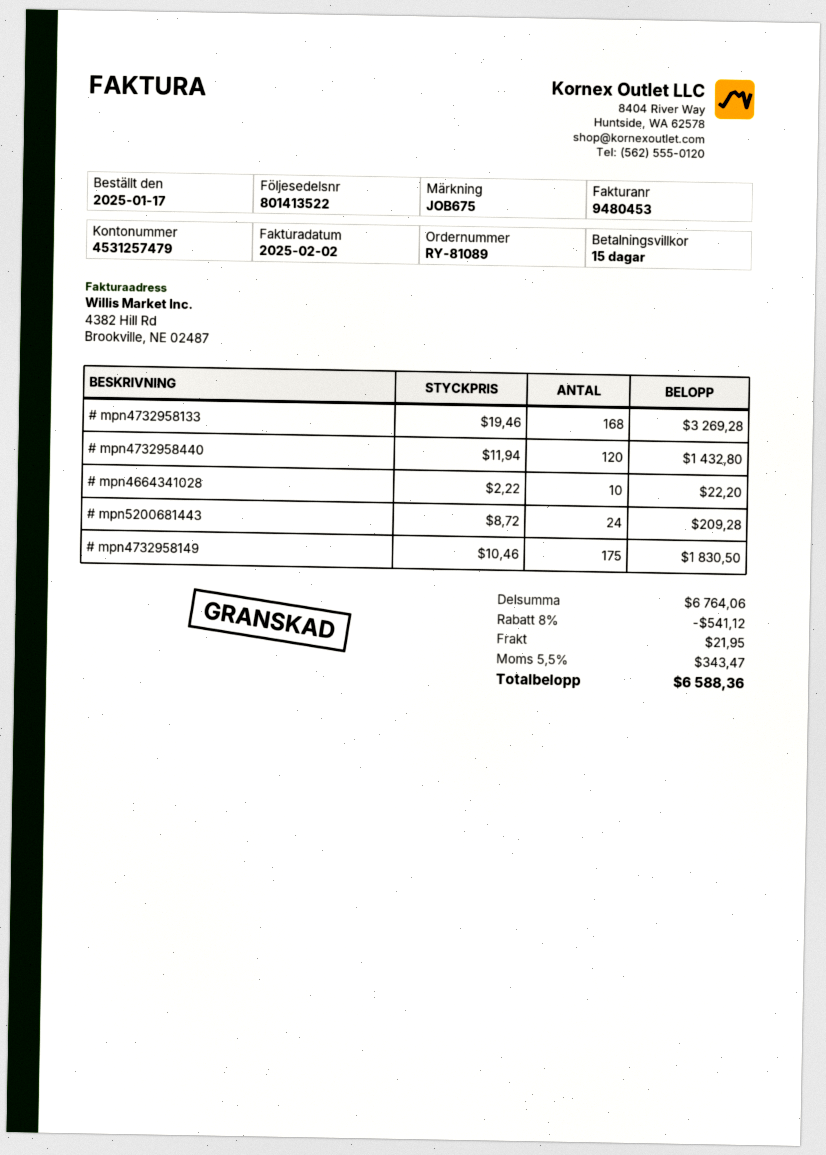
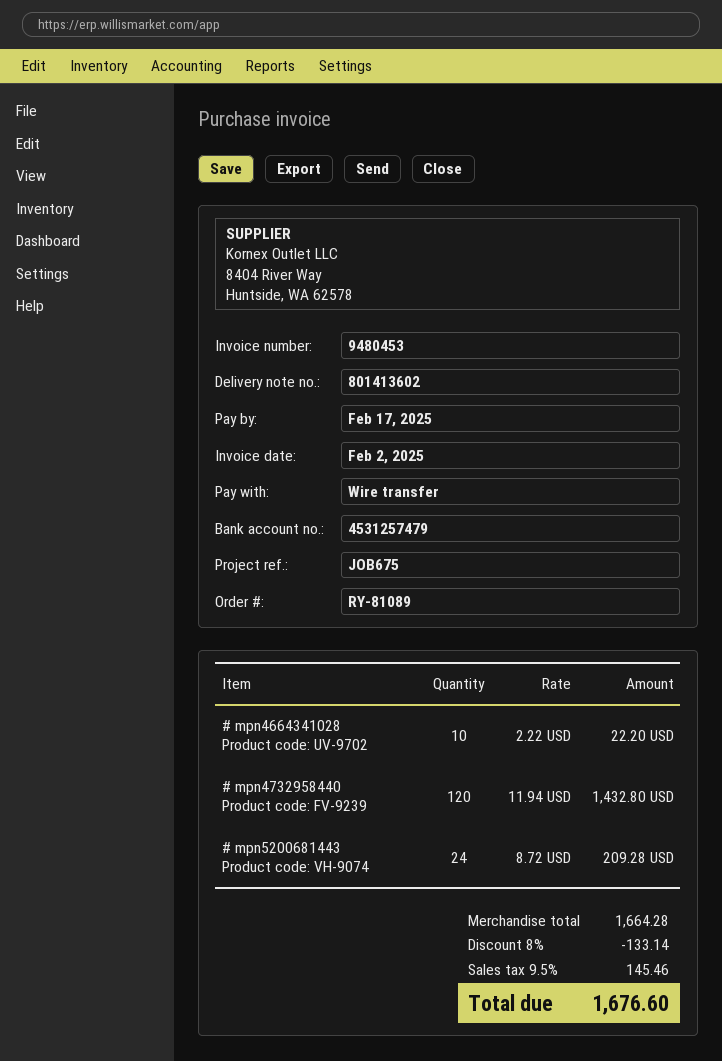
delivery note number: 801413522 -> 801413602
# mpn4732958133: 168 x 19.46 = 3269.28 -> none
# mpn4732958149: 175 x 10.46 = 1830.50 -> none
subtotal: 6764.06 -> 1664.28
discount: 8% = 541.12 -> 8% = 133.14
shipping: 21.95 -> none
tax: 5.5% = 343.47 -> 9.5% = 145.46
total: 6588.36 -> 1676.60

